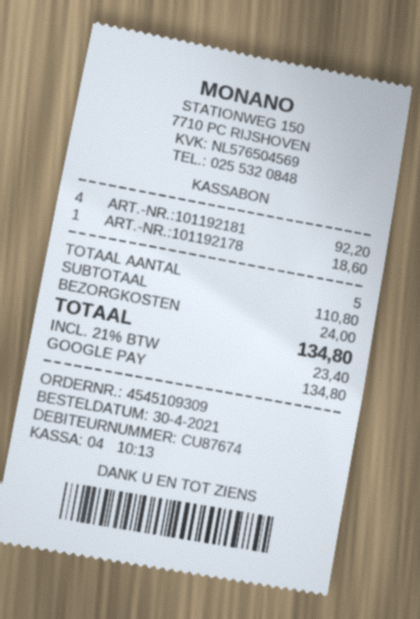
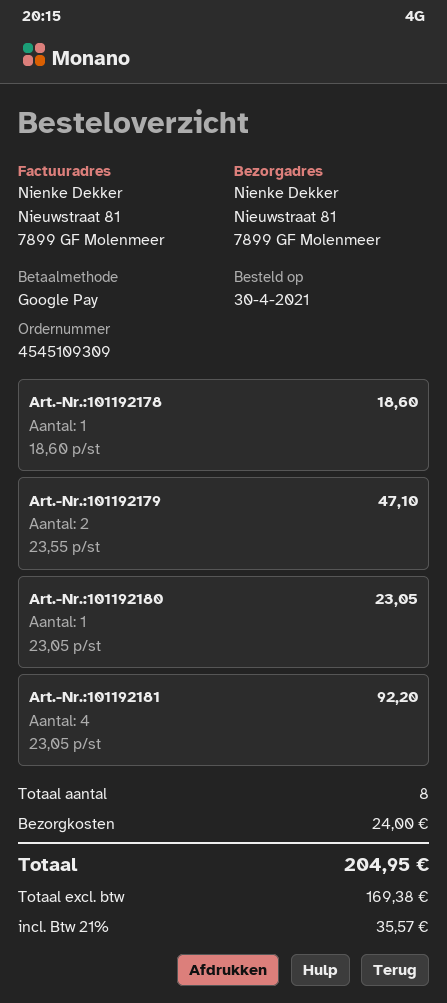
Art.-Nr.:101192179: none -> 2 for 47.10
Art.-Nr.:101192180: none -> 1 for 23.05
total quantity: 5 -> 8
tax: 21% = 23.40 -> 21% = 35.57
total: 134.80 -> 204.95

